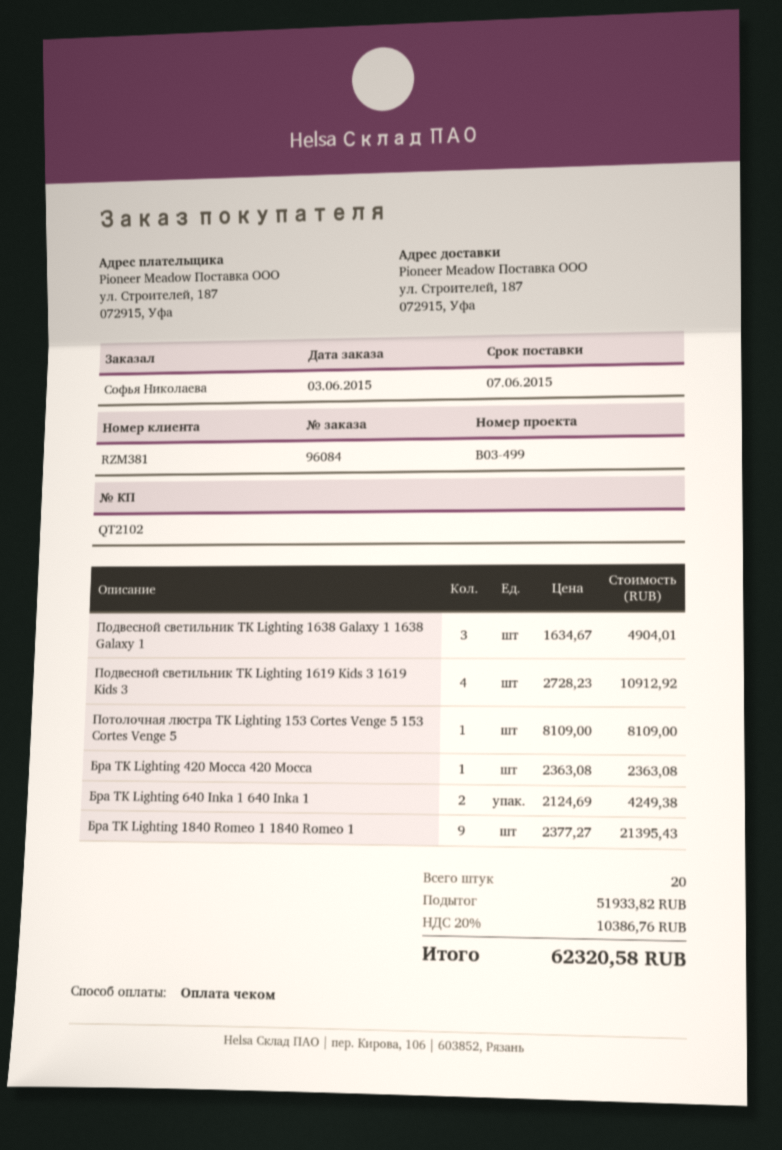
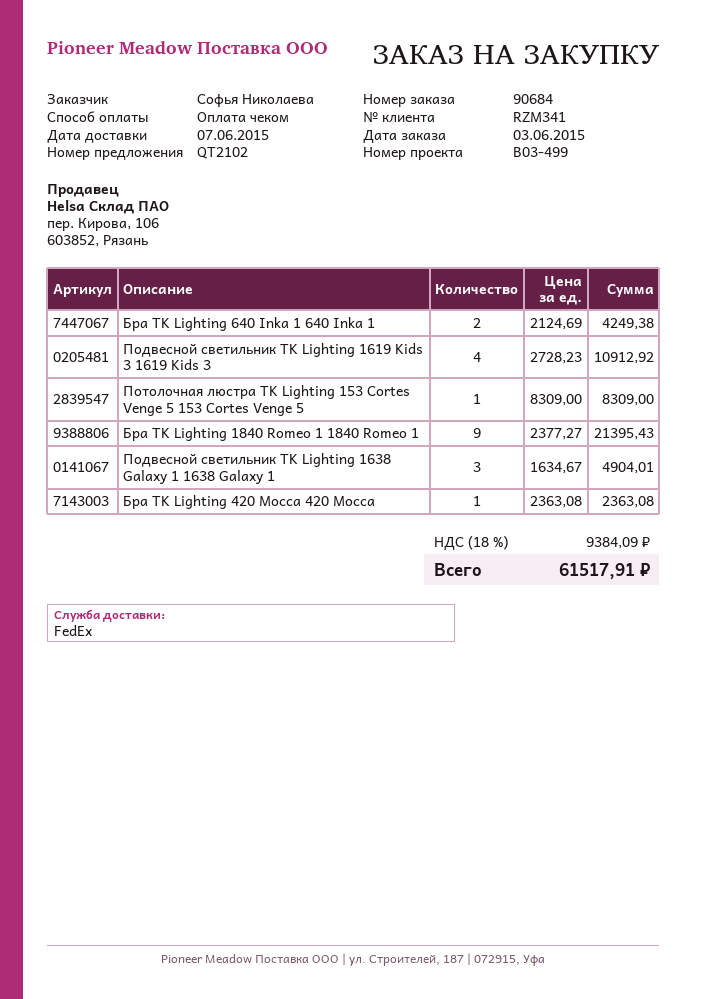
order number: 96084 -> 90684
customer number: RZM381 -> RZM341
Потолочная люстра TK Lighting 153 Cortes Venge 5 153 Cortes Venge 5: 1 x 8109.00 = 8109.00 -> 1 x 8309.00 = 8309.00
tax: 20% = 10386.76 -> 18% = 9384.09
total: 62320.58 -> 61517.91

